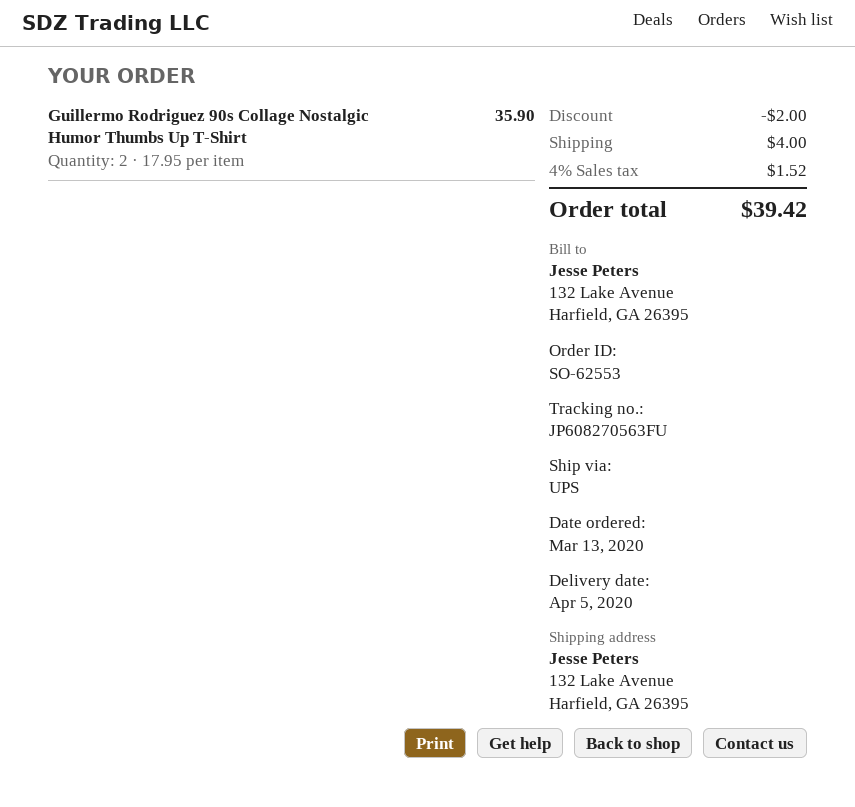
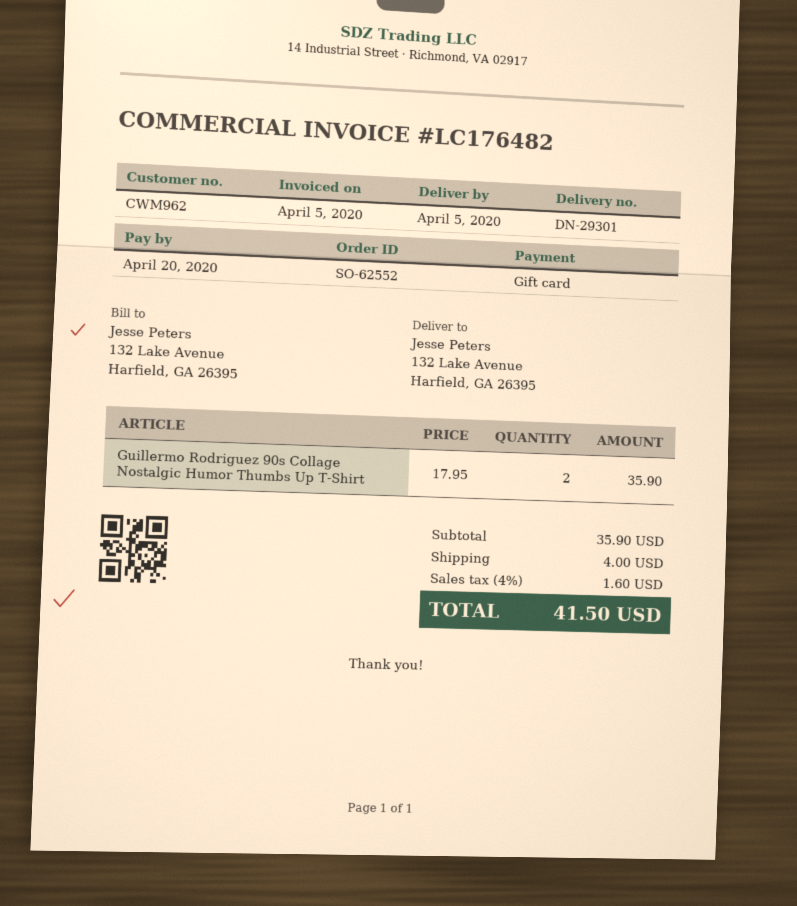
order number: SO-62553 -> SO-62552
discount: 2.00 -> none
tax: 4% = 1.52 -> 4% = 1.60
total: 39.42 -> 41.50

